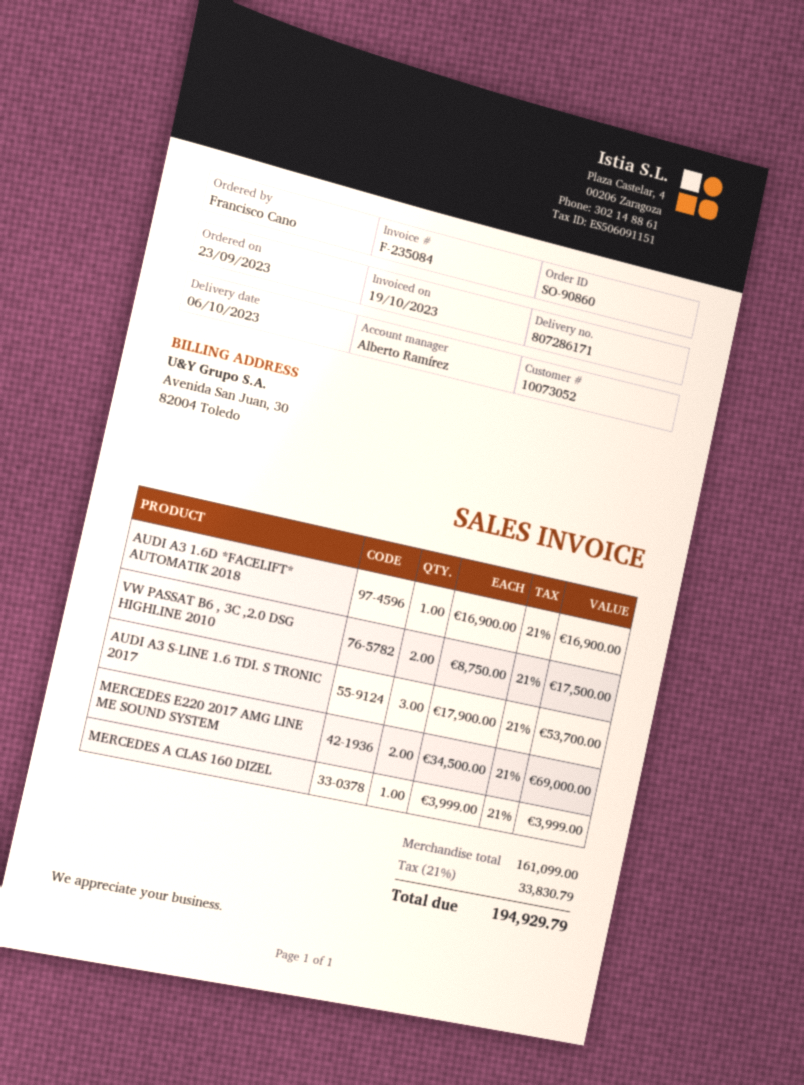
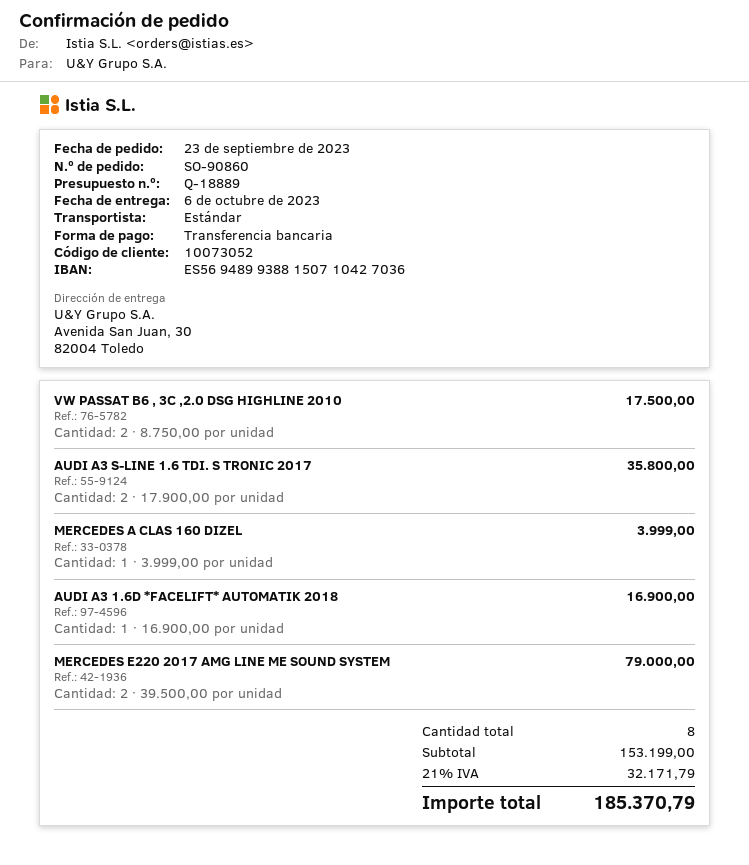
AUDI A3 S-LINE 1.6 TDI. S TRONIC 2017: 3 x 17900.00 = 53700.00 -> 2 x 17900.00 = 35800.00
MERCEDES E220 2017 AMG LINE ME SOUND SYSTEM: 2 x 34500.00 = 69000.00 -> 2 x 39500.00 = 79000.00
subtotal: 161099.00 -> 153199.00
tax: 21% = 33830.79 -> 21% = 32171.79
total: 194929.79 -> 185370.79

